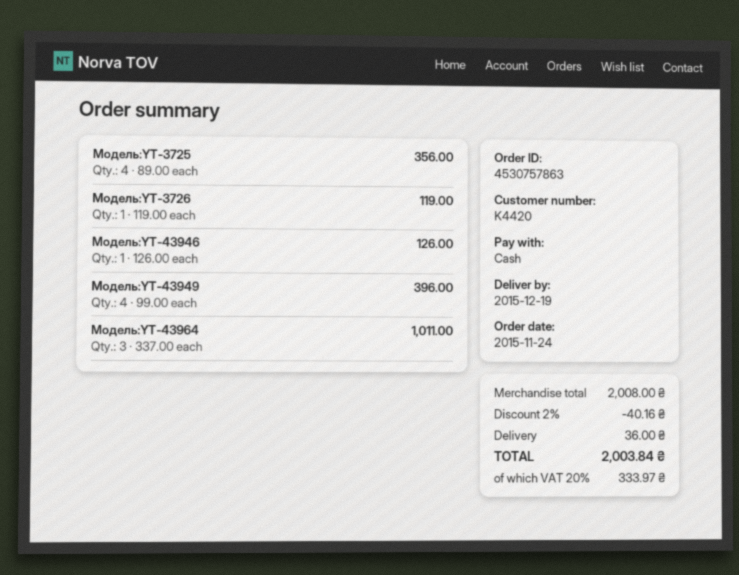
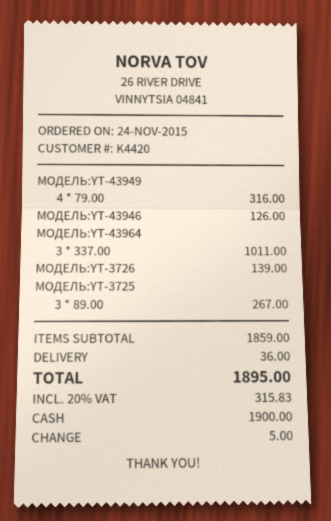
Модель:YT-3725: 4 x 89.00 = 356.00 -> 3 x 89.00 = 267.00
Модель:YT-3726: 1 x 119.00 = 119.00 -> 1 x 139.00 = 139.00
Модель:YT-43949: 4 x 99.00 = 396.00 -> 4 x 79.00 = 316.00
subtotal: 2008.00 -> 1859.00
discount: 2% = 40.16 -> none
tax: 20% = 333.97 -> 20% = 315.83
total: 2003.84 -> 1895.00

